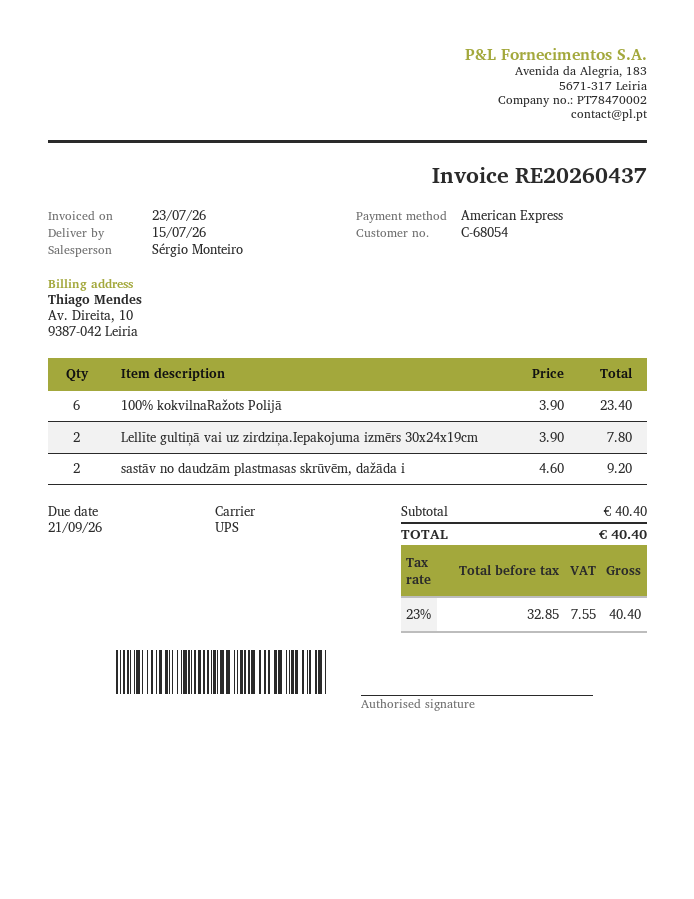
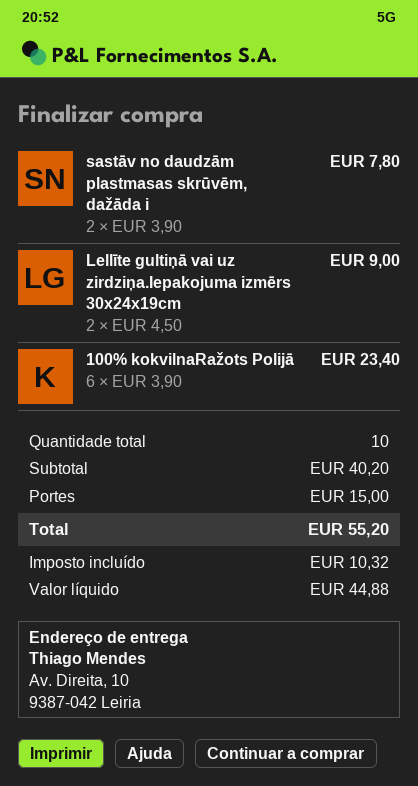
Lellīte gultiņā vai uz zirdziņa.Iepakojuma izmērs 30x24x19cm: 2 x 3.90 = 7.80 -> 2 x 4.50 = 9.00
sastāv no daudzām plastmasas skrūvēm, dažāda i: 2 x 4.60 = 9.20 -> 2 x 3.90 = 7.80
subtotal: 40.40 -> 40.20
shipping: none -> 15.00
net: 32.85 -> 44.88
tax: 7.55 -> 10.32
total: 40.40 -> 55.20

